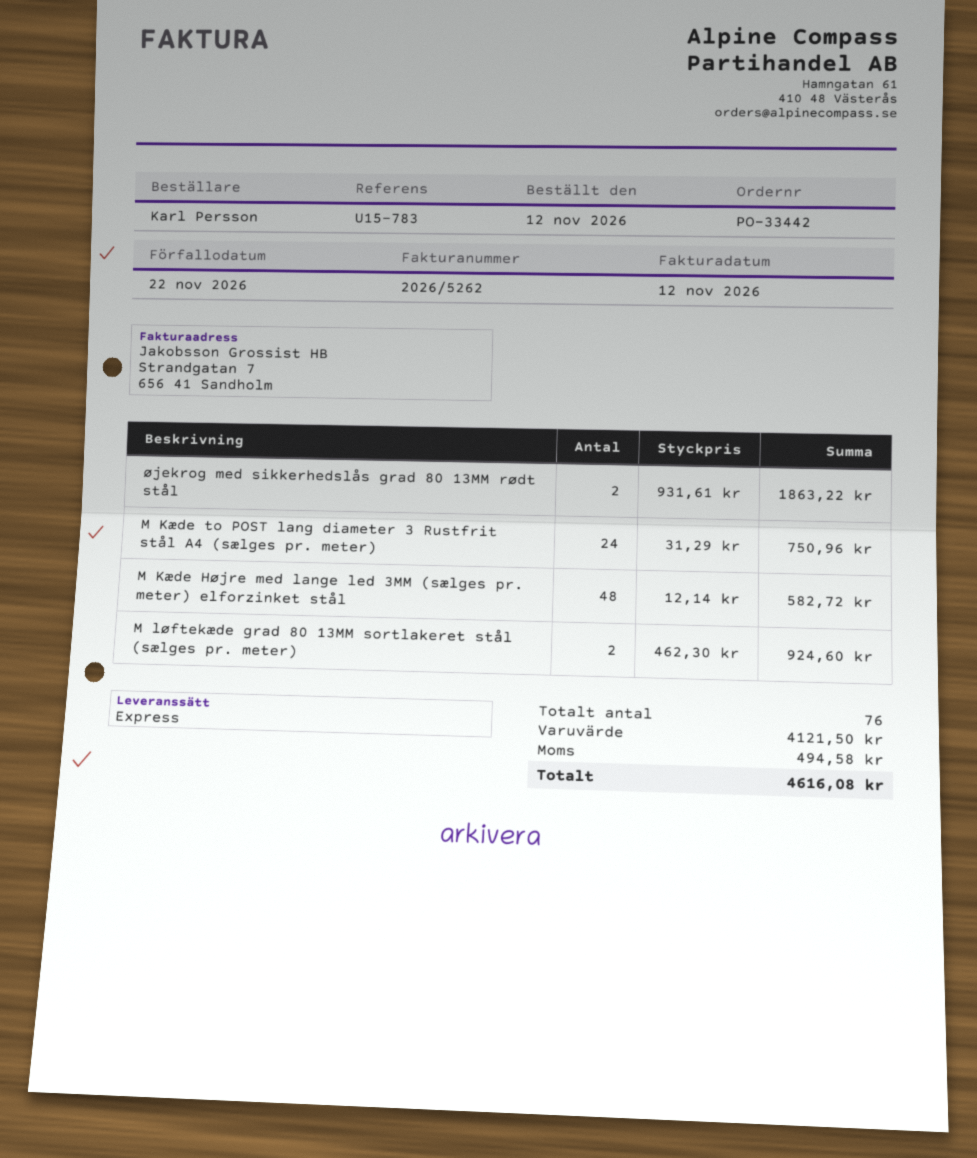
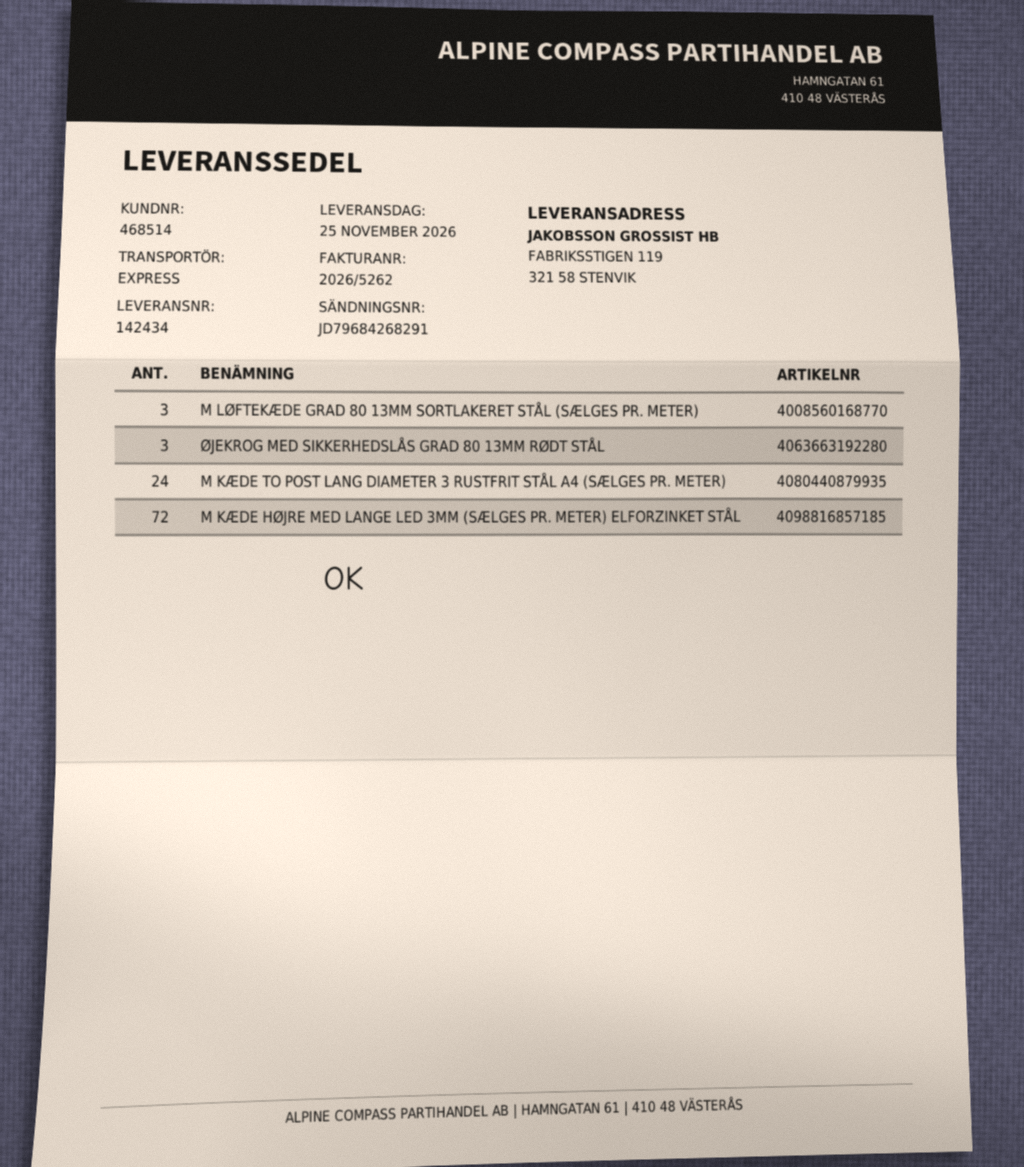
øjekrog med sikkerhedslås grad 80 13MM rødt stål: 2 -> 3
M Kæde Højre med lange led 3MM (sælges pr. meter) elforzinket stål: 48 -> 72
M løftekæde grad 80 13MM sortlakeret stål (sælges pr. meter): 2 -> 3

